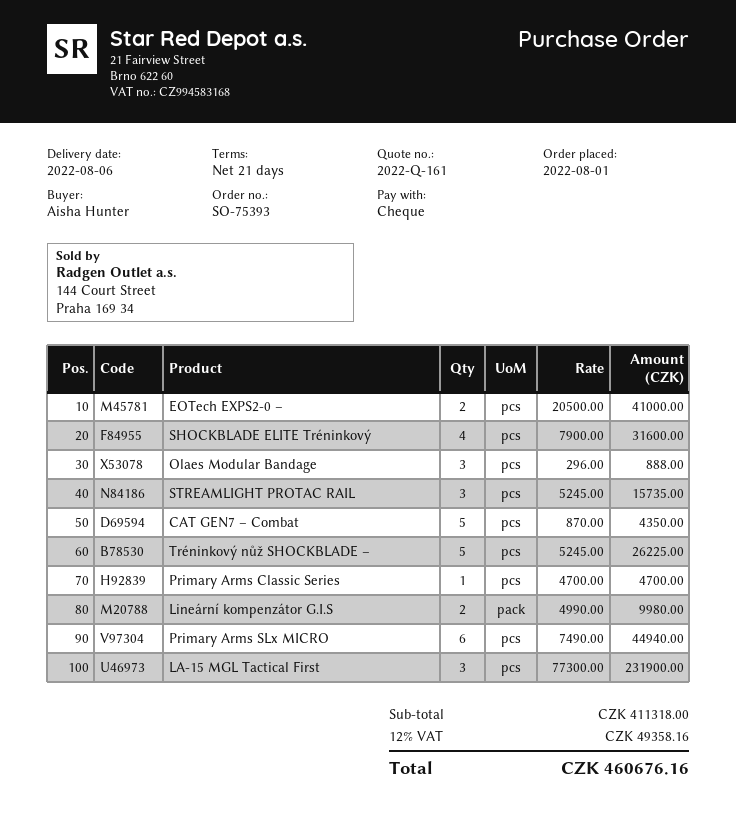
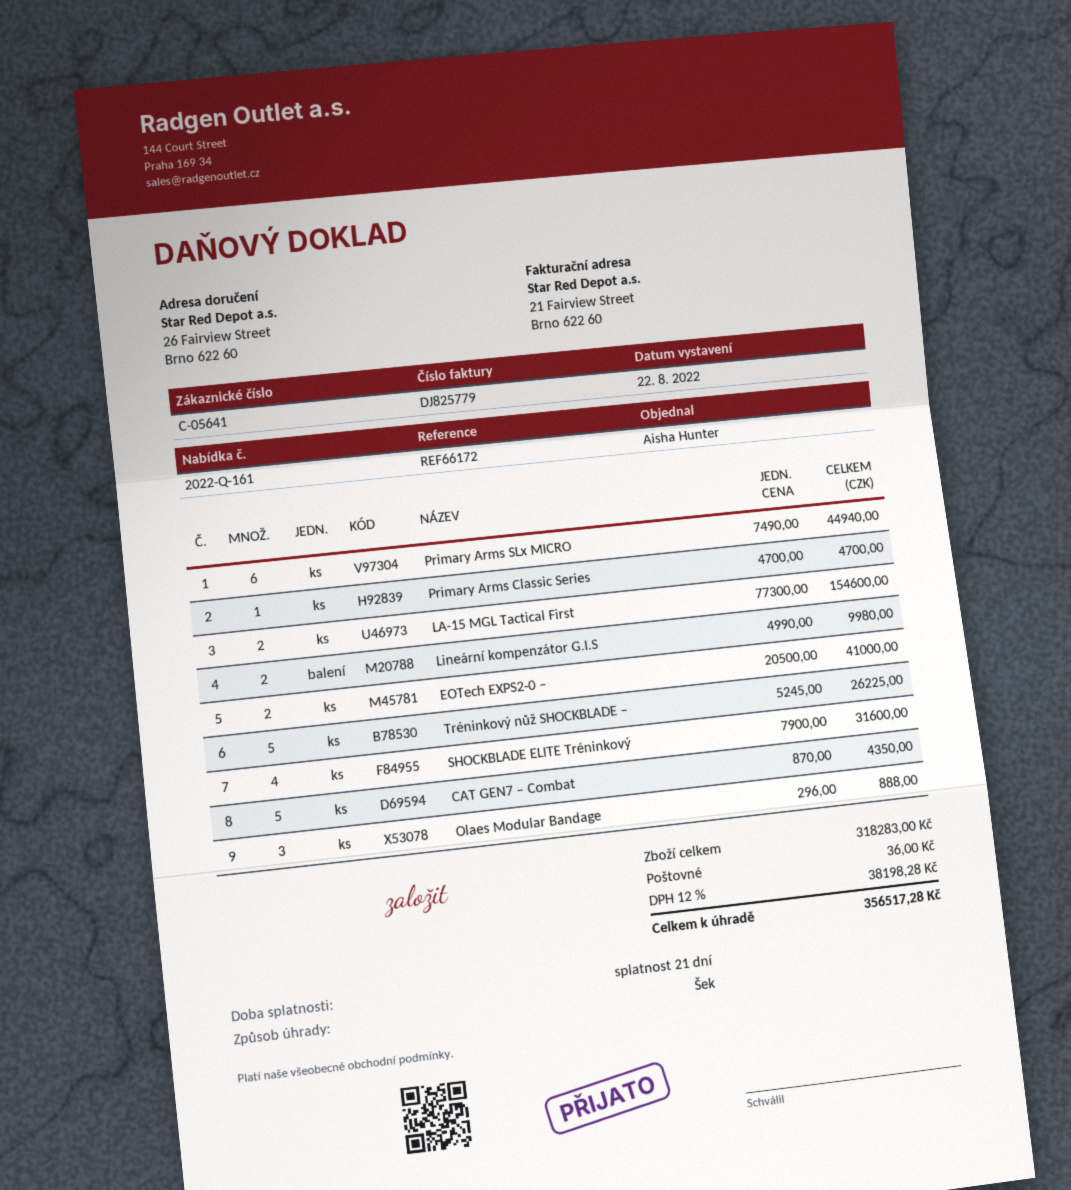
STREAMLIGHT PROTAC RAIL: 3 x 5245.00 = 15735.00 -> none
LA-15 MGL Tactical First: 3 x 77300.00 = 231900.00 -> 2 x 77300.00 = 154600.00
subtotal: 411318.00 -> 318283.00
shipping: none -> 36.00
tax: 12% = 49358.16 -> 12% = 38198.28
total: 460676.16 -> 356517.28

